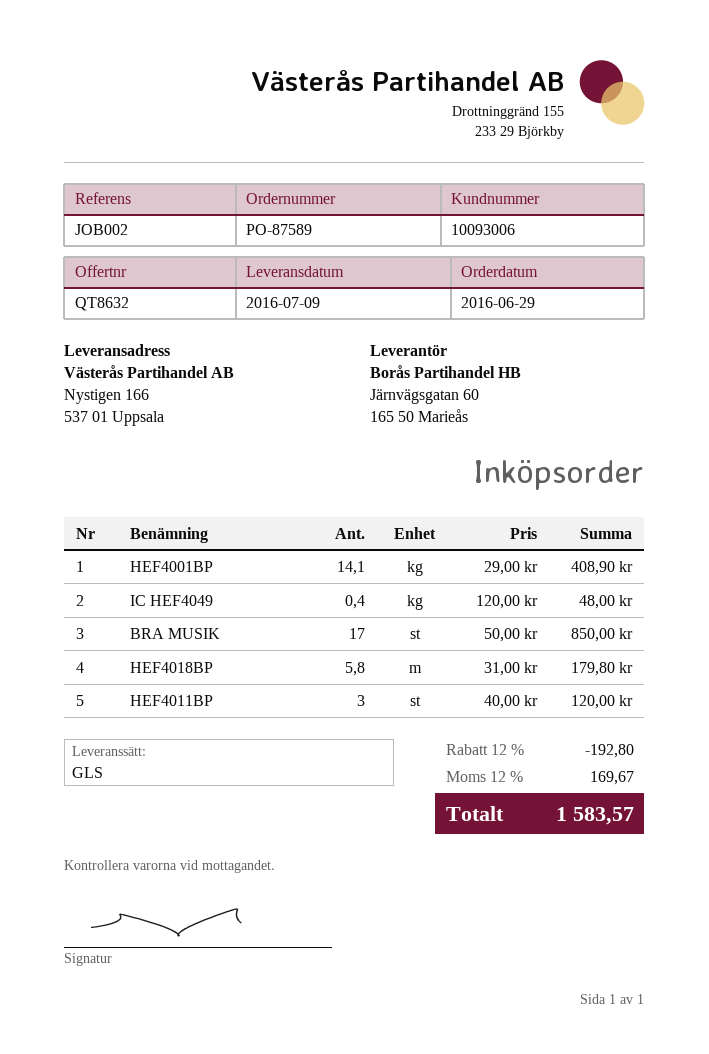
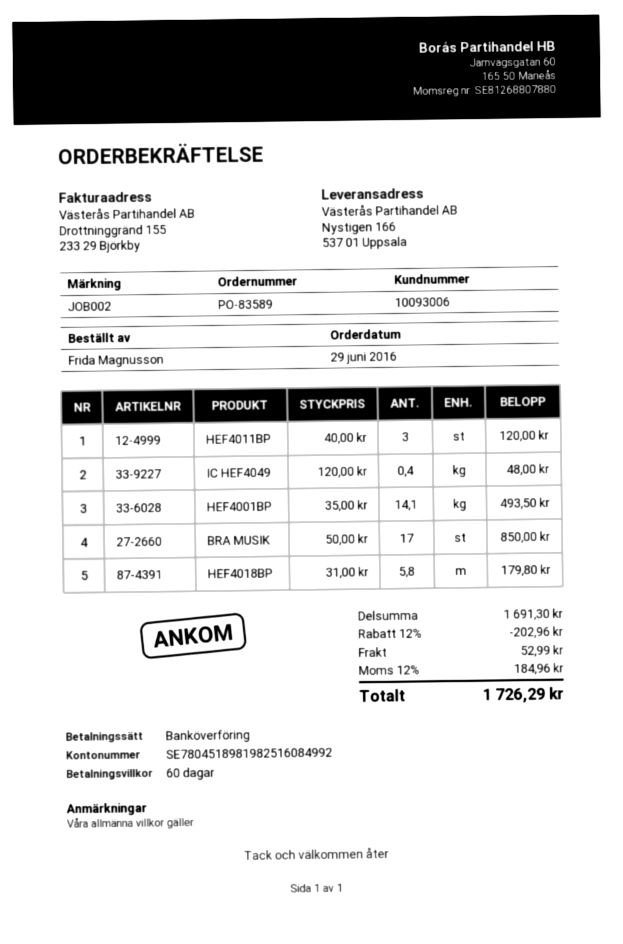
order number: PO-87589 -> PO-83589
HEF4001BP: 14.1 x 29.00 = 408.90 -> 14.1 x 35.00 = 493.50
discount: 12% = 192.80 -> 12% = 202.96
shipping: none -> 52.99
tax: 12% = 169.67 -> 12% = 184.96
total: 1583.57 -> 1726.29

